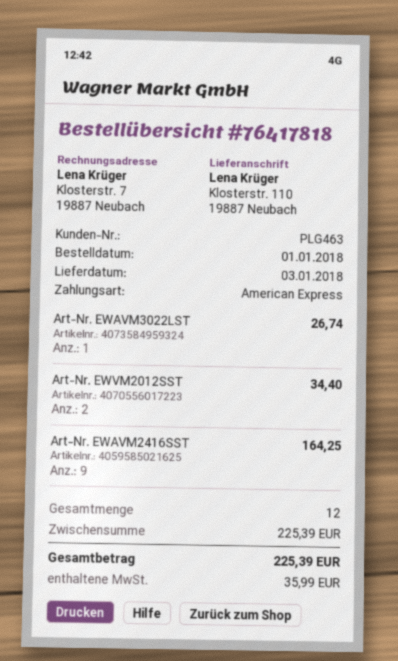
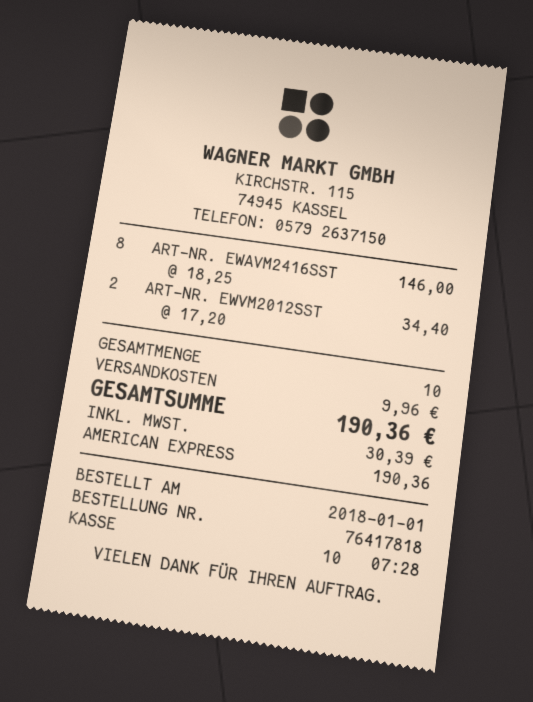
Art-Nr. EWAVM3022LST: 1 for 26.74 -> none
Art-Nr. EWAVM2416SST: 9 for 164.25 -> 8 for 146.00
total quantity: 12 -> 10
shipping: none -> 9.96
tax: 35.99 -> 30.39
total: 225.39 -> 190.36

